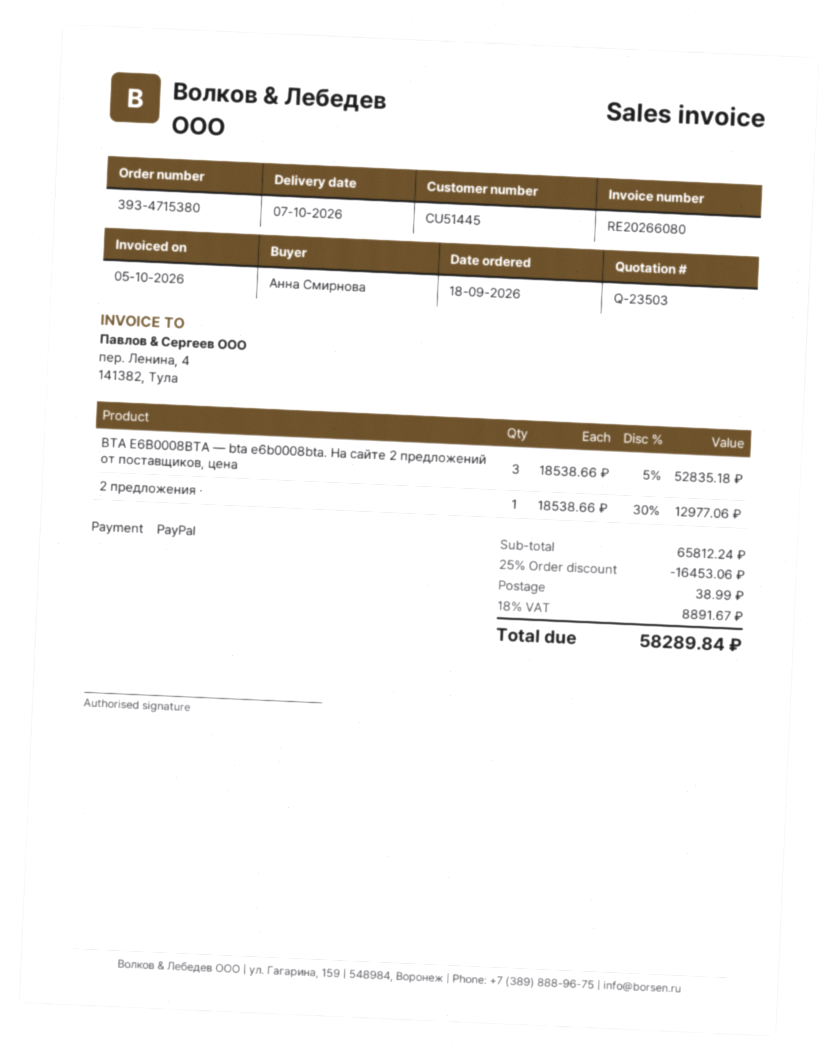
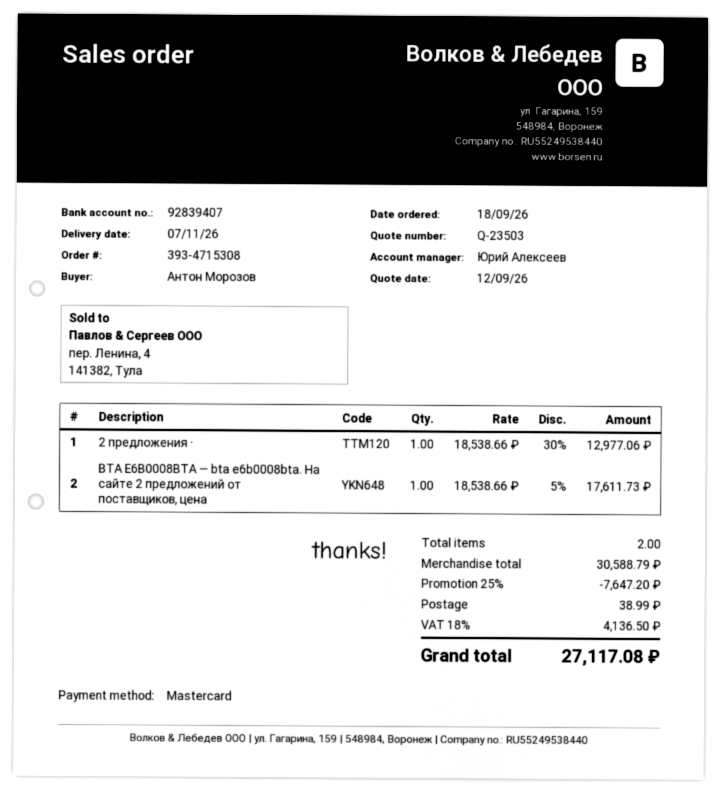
order number: 393-4715380 -> 393-4715308
delivery date: 2026-10-07 -> 2026-11-07
ordered by: Анна Смирнова -> Антон Морозов
payment method: PayPal -> Mastercard
BTA E6B0008BTA — bta e6b0008bta. На сайте 2 предложений от поставщиков, цена: 3 x 18538.66 - 5% = 52835.18 -> 1 x 18538.66 - 5% = 17611.73
subtotal: 65812.24 -> 30588.79
discount: 25% = 16453.06 -> 25% = 7647.20
tax: 18% = 8891.67 -> 18% = 4136.50
total: 58289.84 -> 27117.08

